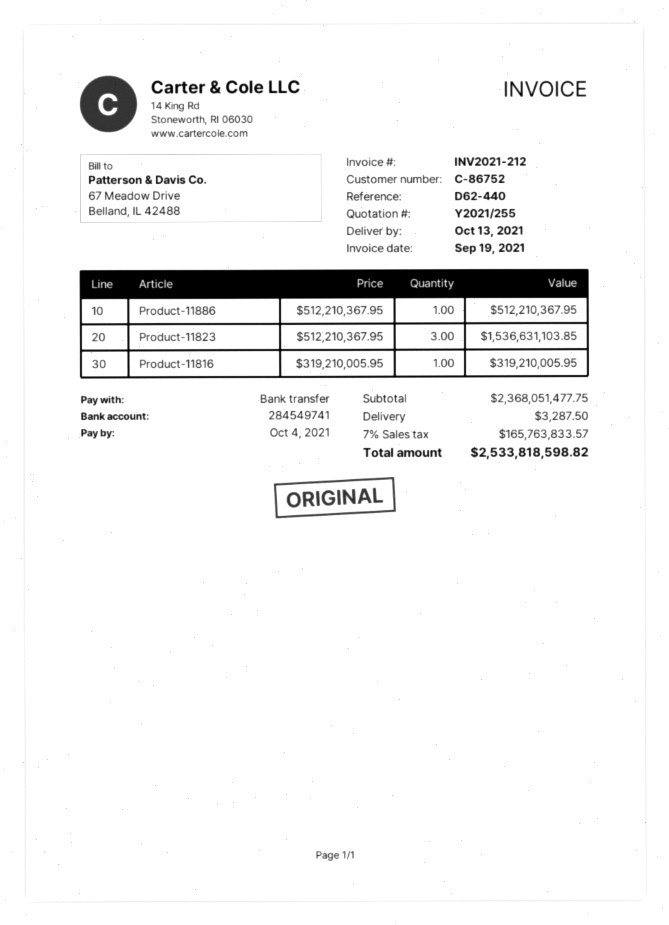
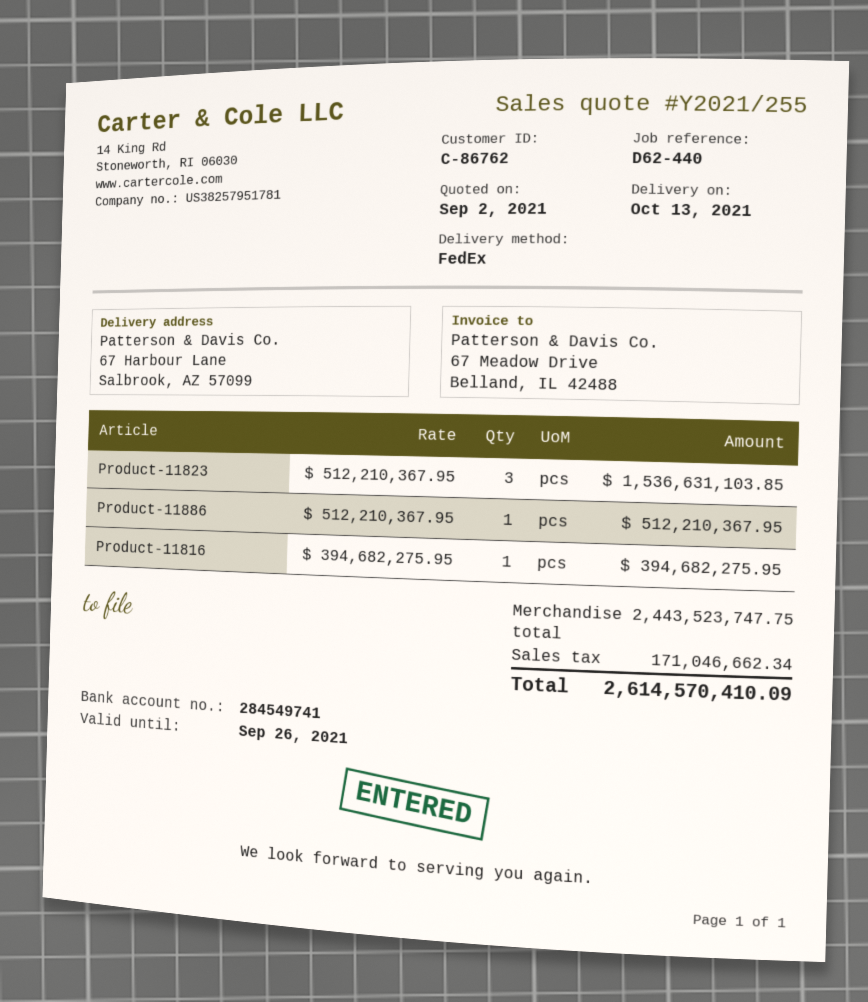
customer number: C-86752 -> C-86762
Product-11816: 1 x 319210005.95 = 319210005.95 -> 1 x 394682275.95 = 394682275.95
subtotal: 2368051477.75 -> 2443523747.75
shipping: 3287.50 -> none
tax: 165763833.57 -> 171046662.34
total: 2533818598.82 -> 2614570410.09

